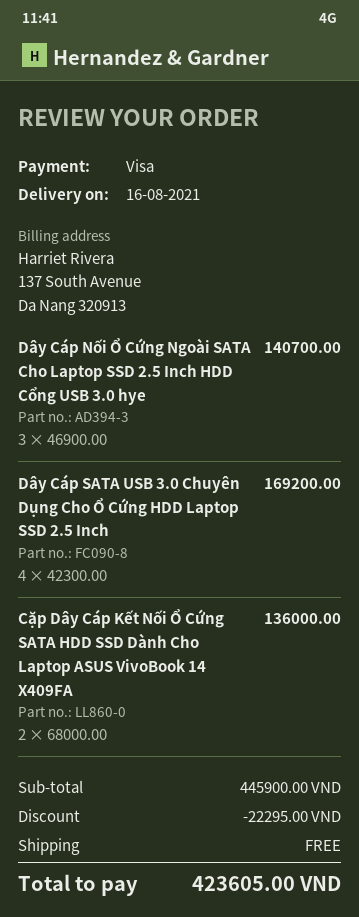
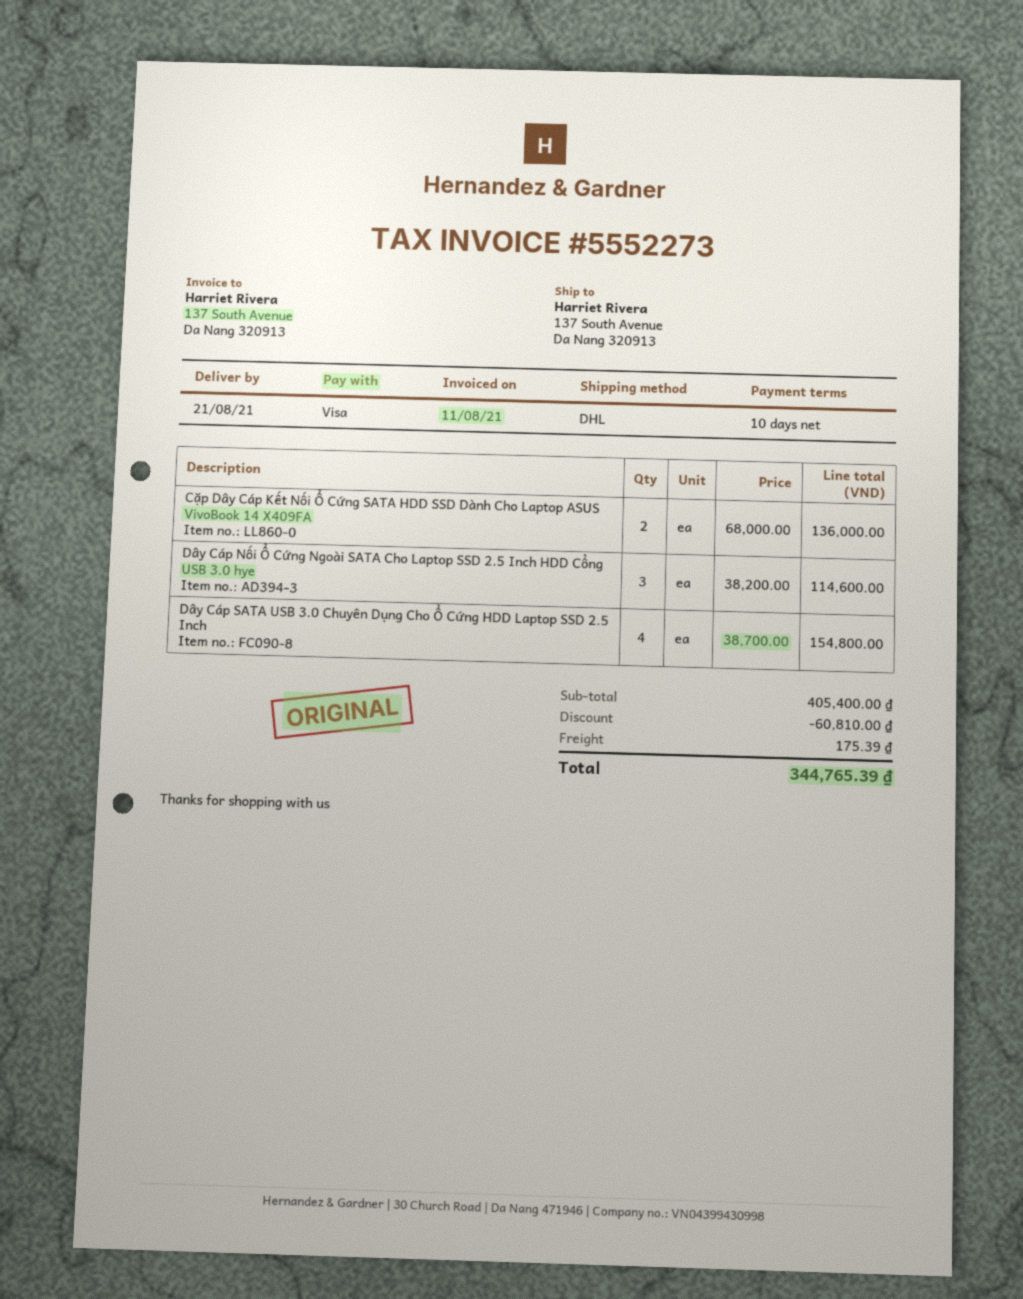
delivery date: 2021-08-16 -> 2021-08-21
Dây Cáp Nối Ổ Cứng Ngoài SATA Cho Laptop SSD 2.5 Inch HDD Cổng USB 3.0 hye: 3 x 46900.00 = 140700.00 -> 3 x 38200.00 = 114600.00
Dây Cáp SATA USB 3.0 Chuyên Dụng Cho Ổ Cứng HDD Laptop SSD 2.5 Inch: 4 x 42300.00 = 169200.00 -> 4 x 38700.00 = 154800.00
subtotal: 445900.00 -> 405400.00
discount: 22295.00 -> 60810.00
shipping: 0.00 -> 175.39
total: 423605.00 -> 344765.39

